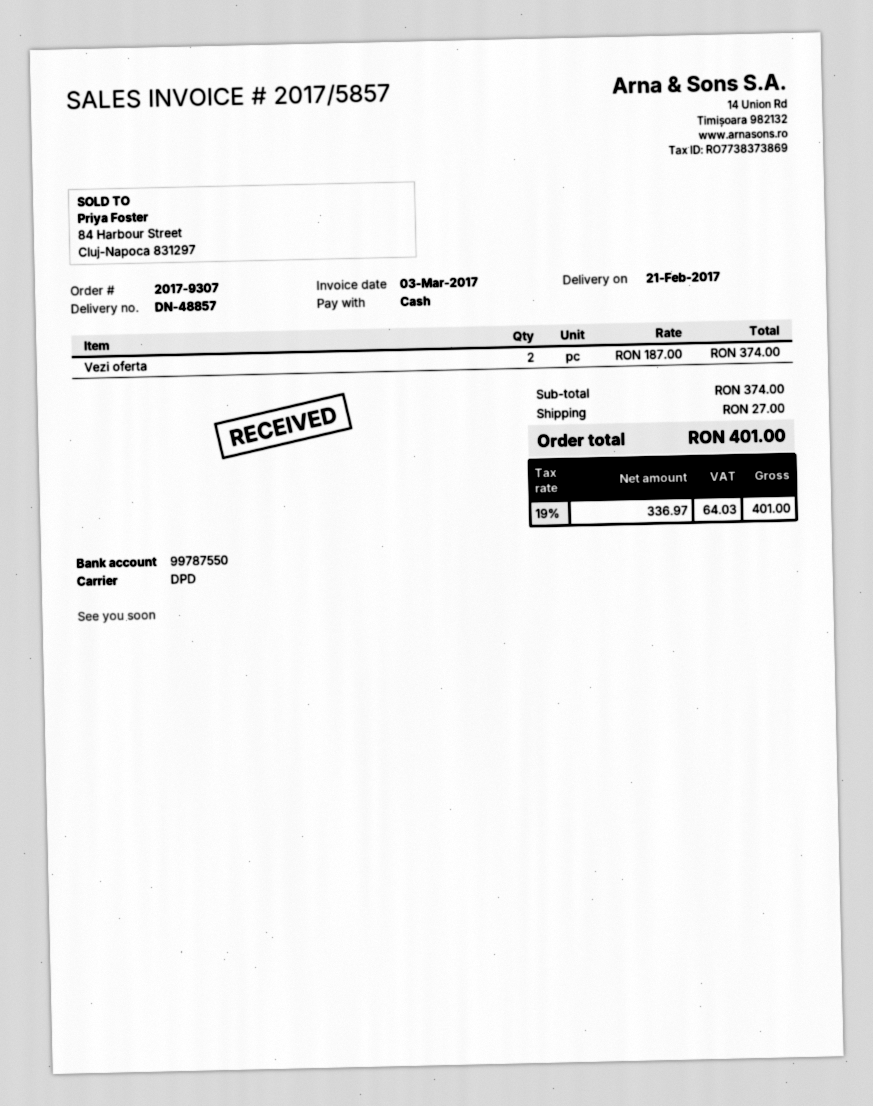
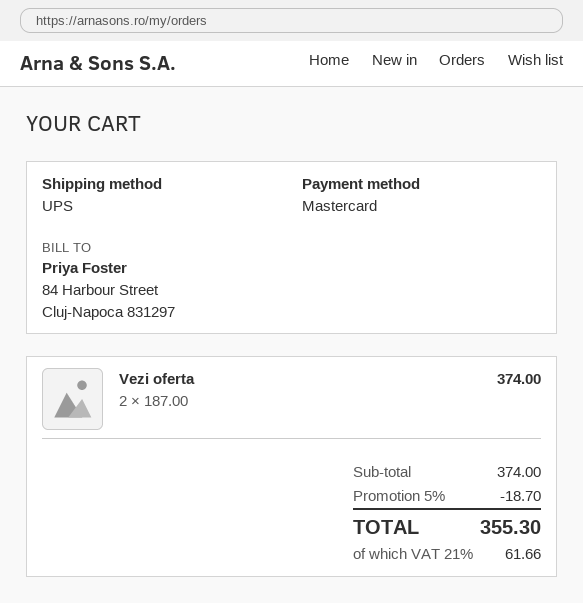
payment method: cash -> Mastercard
shipping method: DPD -> UPS
discount: none -> 5% = 18.70
shipping: 27.00 -> none
tax: 19% = 64.03 -> 21% = 61.66
total: 401.00 -> 355.30

